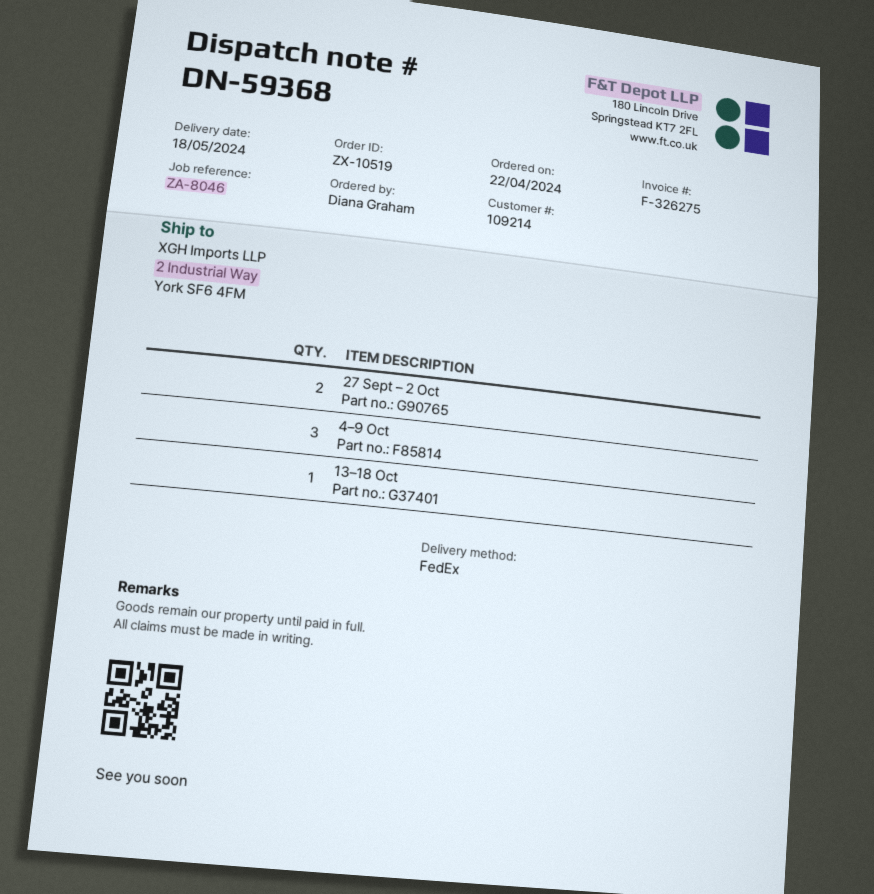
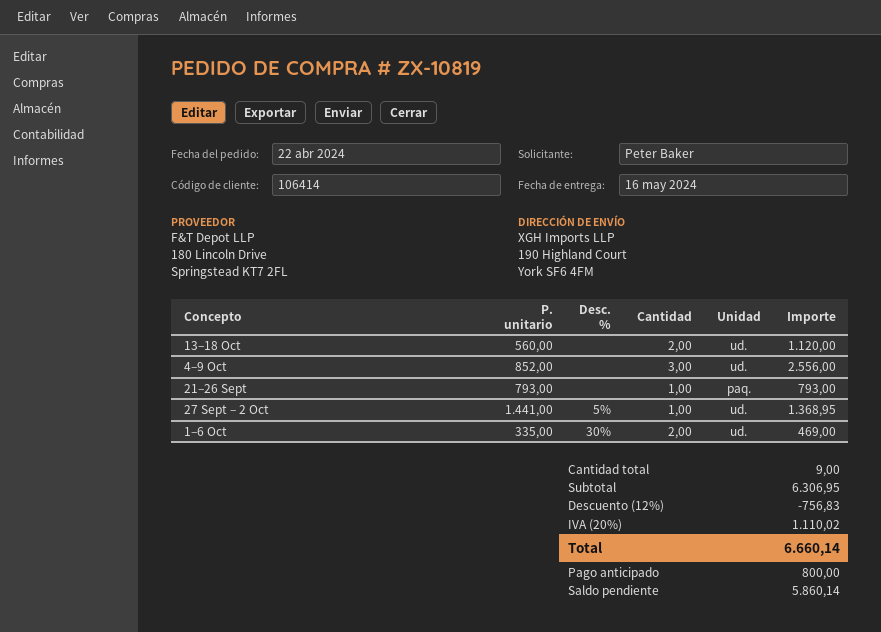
order number: ZX-10519 -> ZX-10819
delivery date: 2024-05-18 -> 2024-05-16
customer number: 109214 -> 106414
ordered by: Diana Graham -> Peter Baker
ship to: 2 Industrial Way, York SF6 4FM -> 190 Highland Court, York SF6 4FM
27 Sept – 2 Oct: 2 -> 1
13–18 Oct: 1 -> 2
21–26 Sept: none -> 1
1–6 Oct: none -> 2

